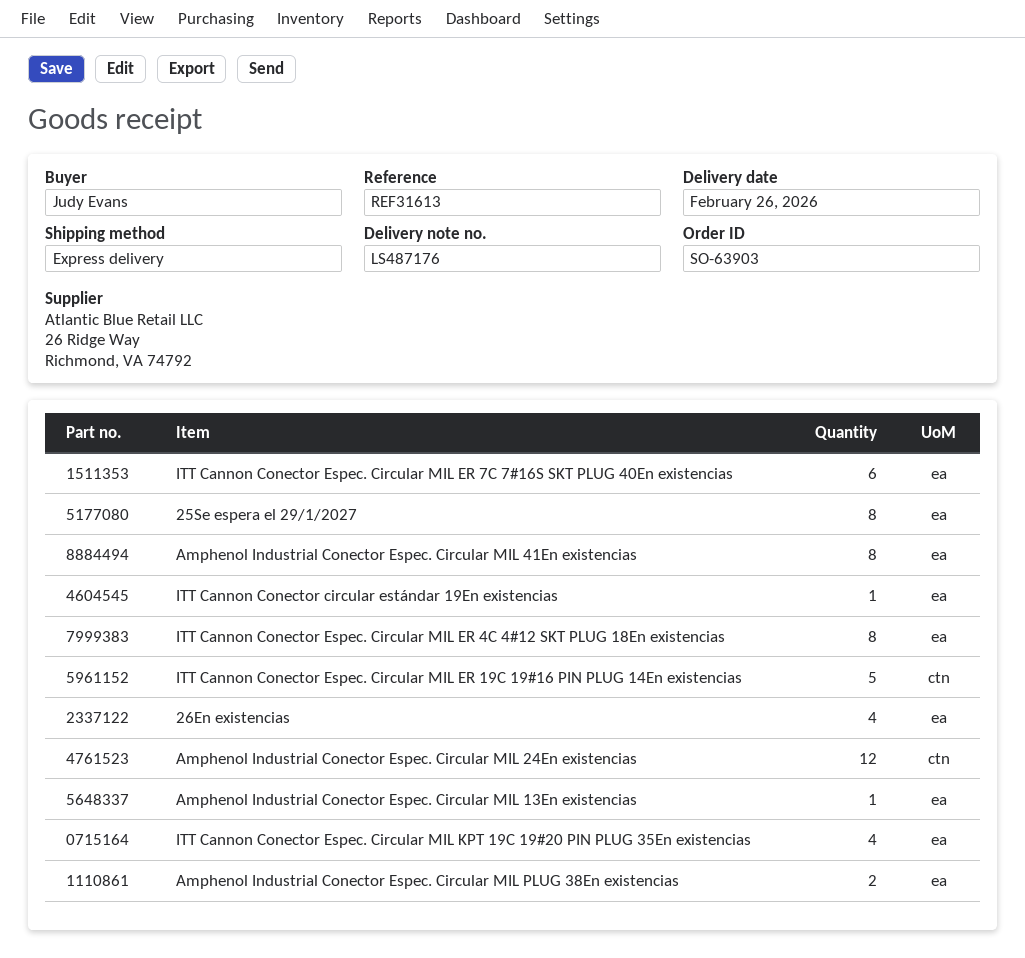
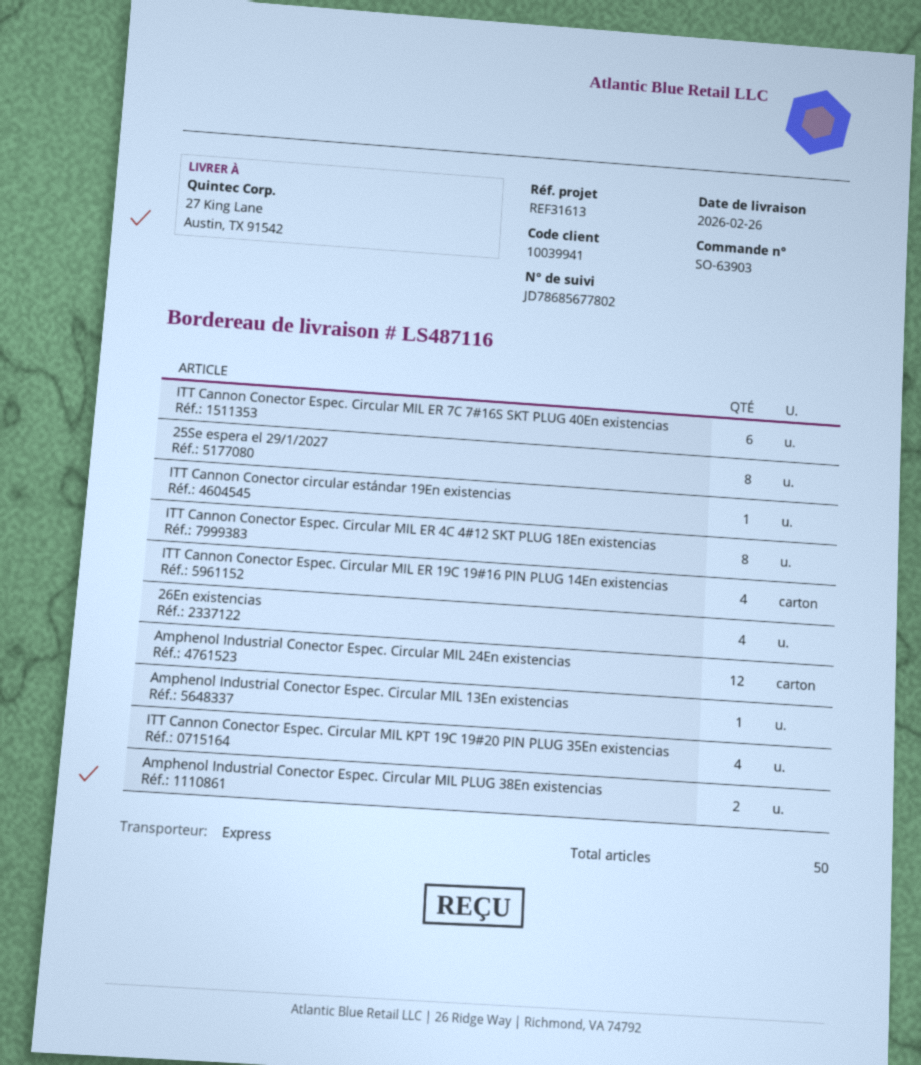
delivery note number: LS487176 -> LS487116
Amphenol Industrial Conector Espec. Circular MIL 41En existencias: 8 -> none
ITT Cannon Conector Espec. Circular MIL ER 19C 19#16 PIN PLUG 14En existencias: 5 -> 4

